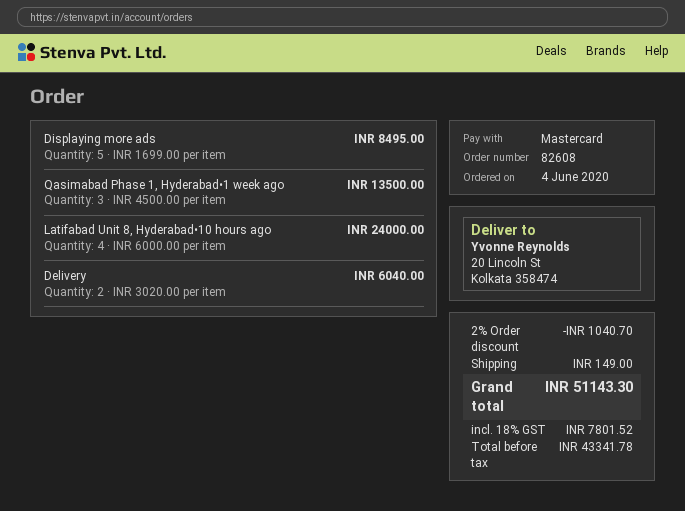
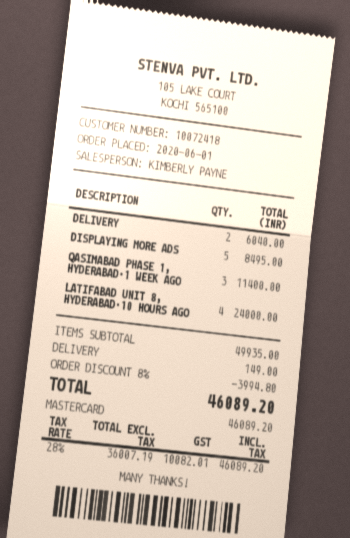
order date: 2020-06-04 -> 2020-06-01
Qasimabad Phase 1, Hyderabad•1 week ago: 3 for 13500.00 -> 3 for 11400.00
discount: 2% = 1040.70 -> 8% = 3994.80
net: 43341.78 -> 36007.19
tax: 18% = 7801.52 -> 28% = 10082.01
total: 51143.30 -> 46089.20

